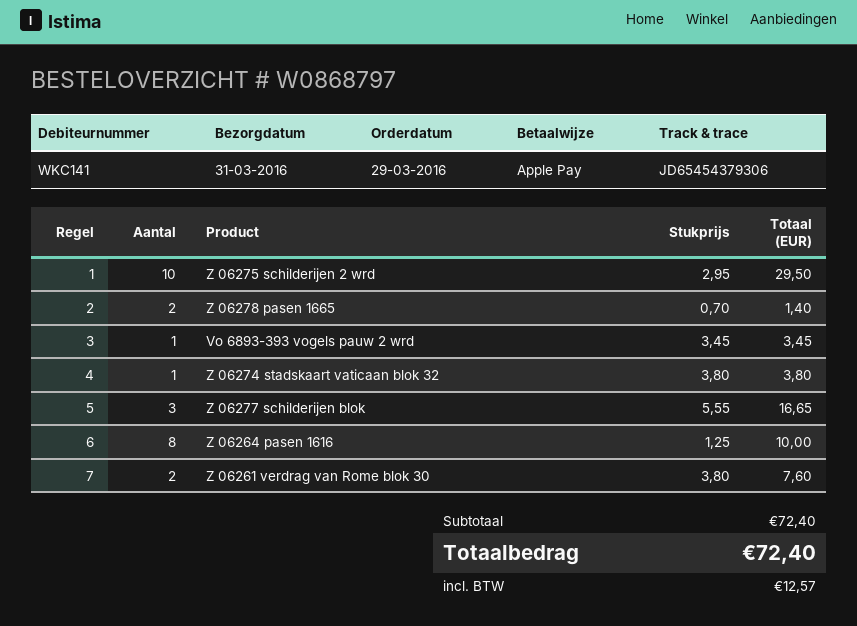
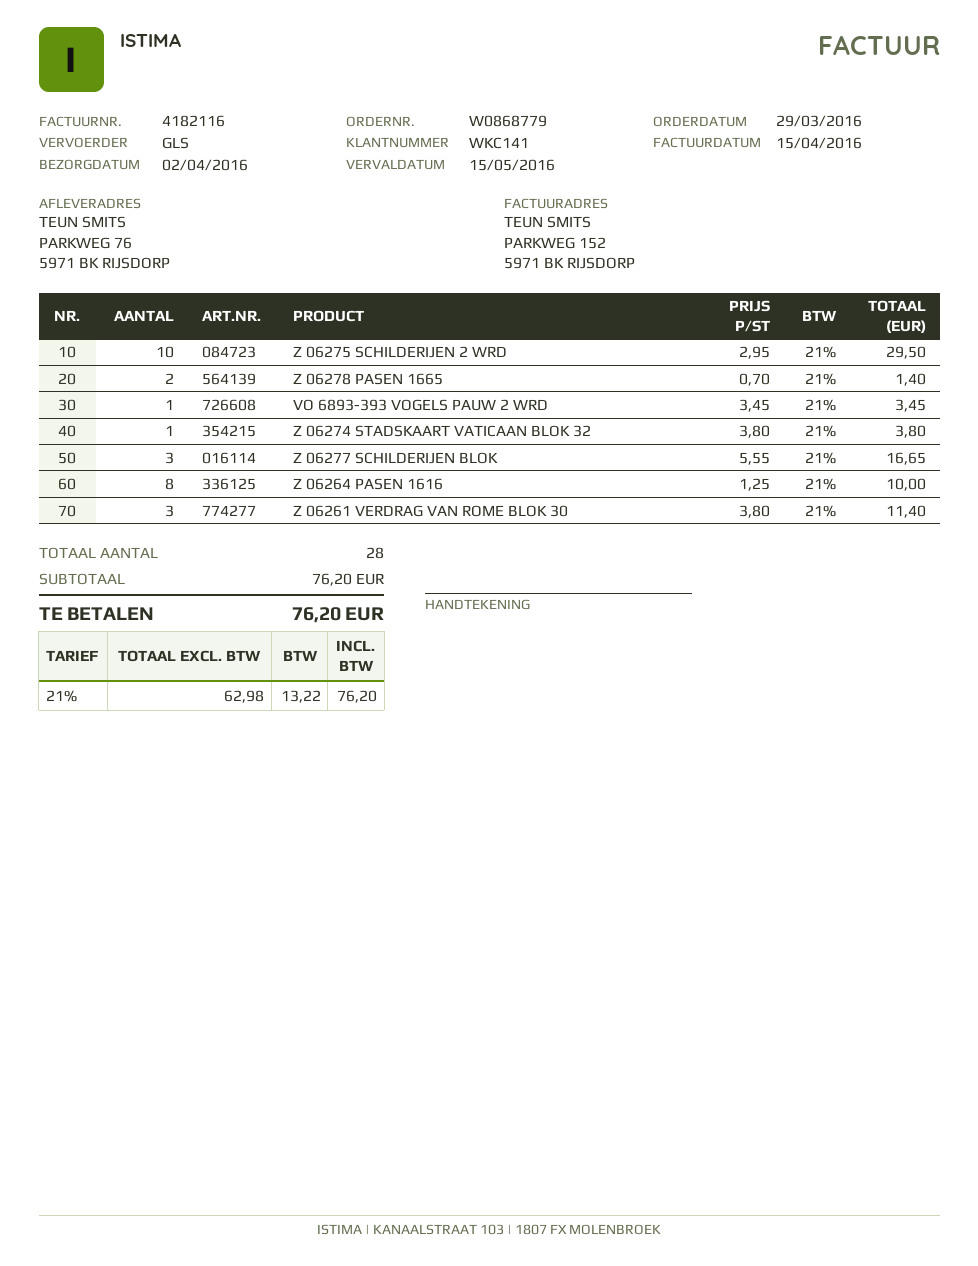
order number: W0868797 -> W0868779
delivery date: 2016-03-31 -> 2016-04-02
Z 06261 verdrag van Rome blok 30: 2 x 3.80 = 7.60 -> 3 x 3.80 = 11.40
subtotal: 72.40 -> 76.20
tax: 12.57 -> 13.22
total: 72.40 -> 76.20

